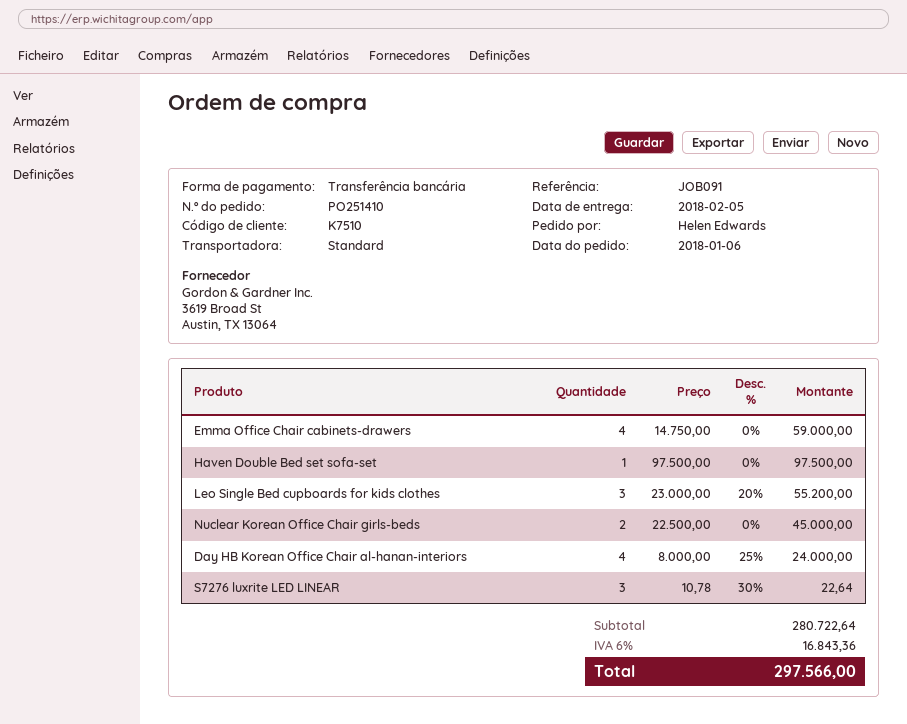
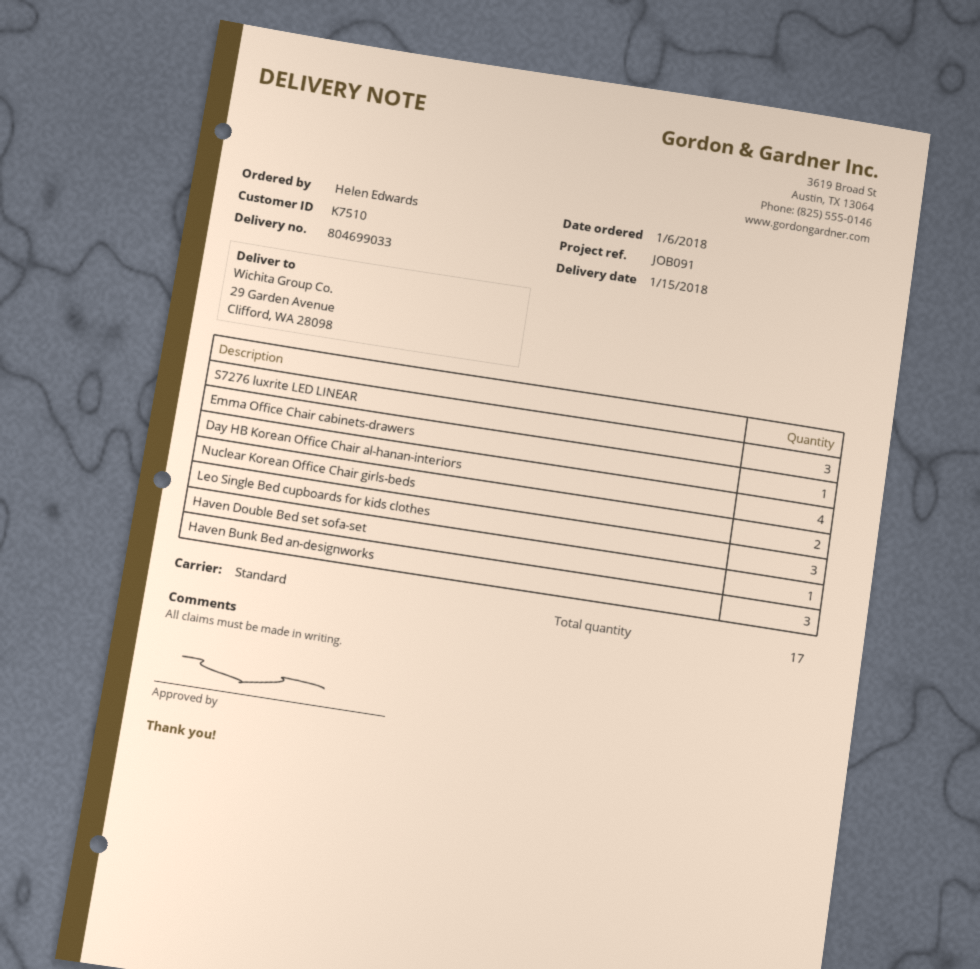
delivery date: 2018-02-05 -> 2018-01-15
Emma Office Chair cabinets-drawers: 4 -> 1
Haven Bunk Bed an-designworks: none -> 3

